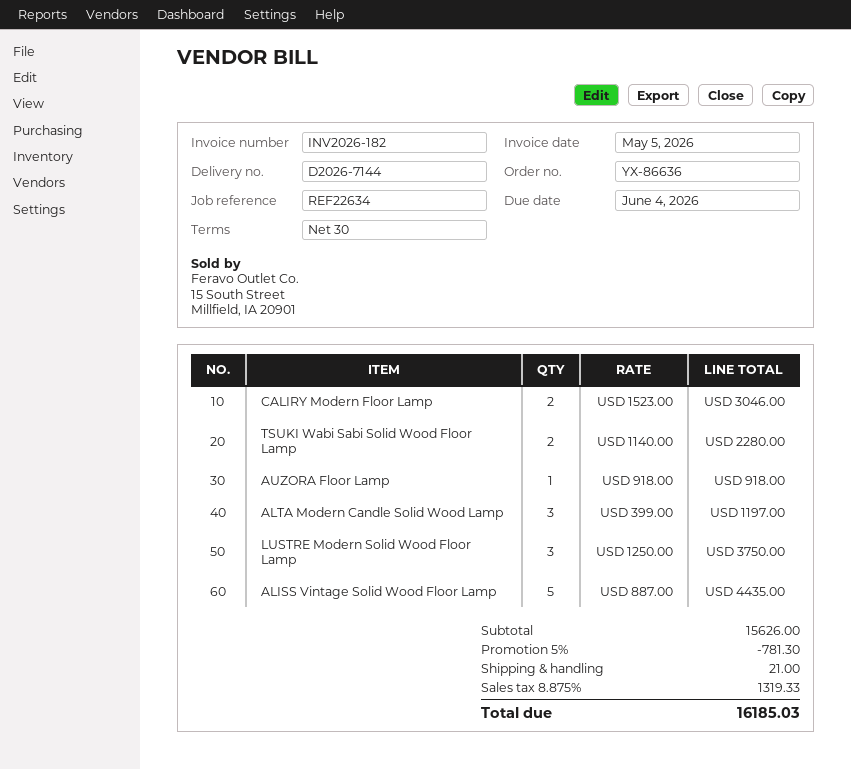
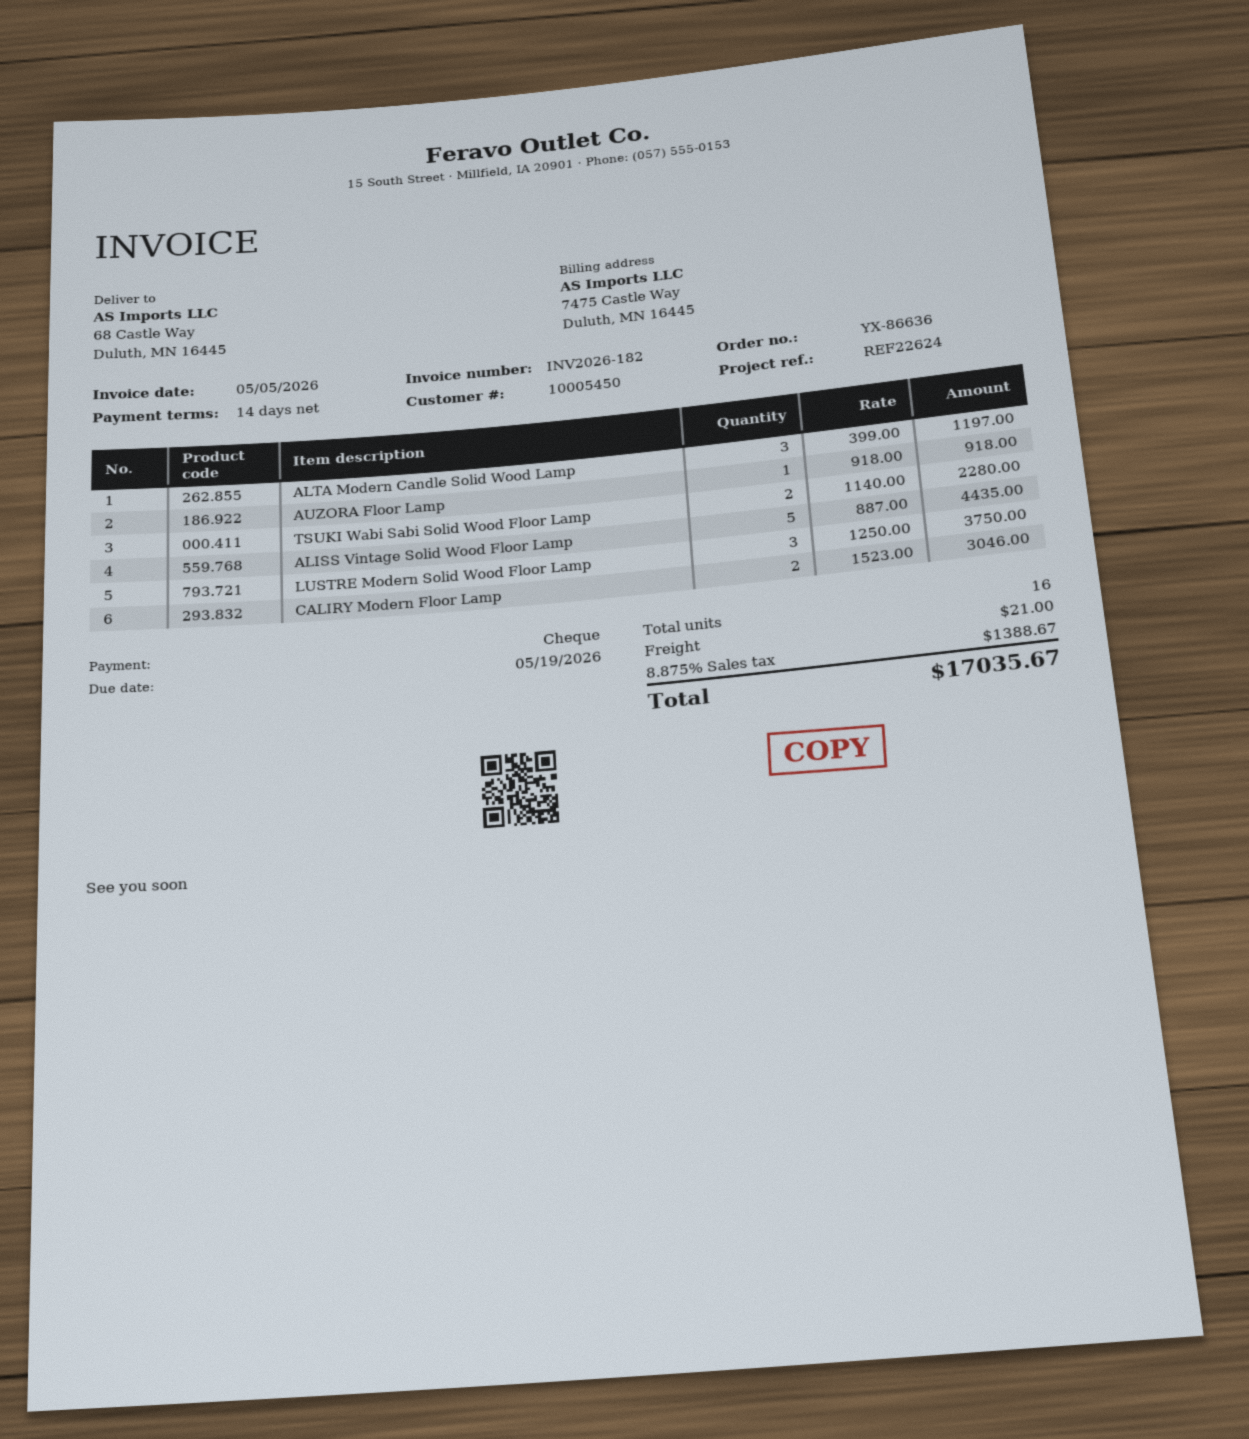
payment terms: 30 days -> 14 days
due date: 2026-06-04 -> 2026-05-19
reference: REF22634 -> REF22624
discount: 5% = 781.30 -> none
tax: 8.875% = 1319.33 -> 8.875% = 1388.67
total: 16185.03 -> 17035.67

